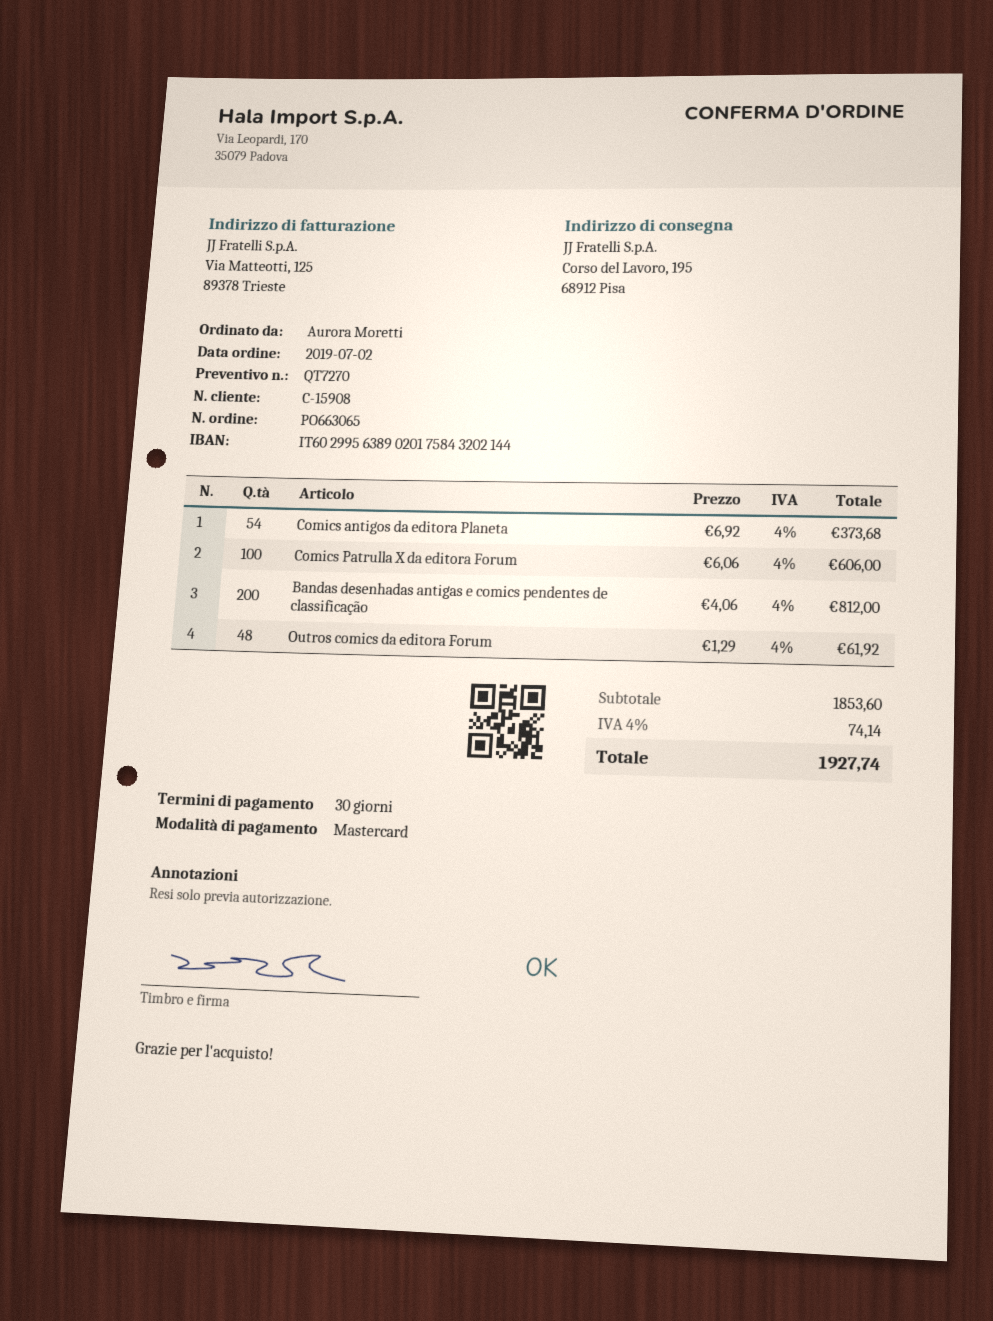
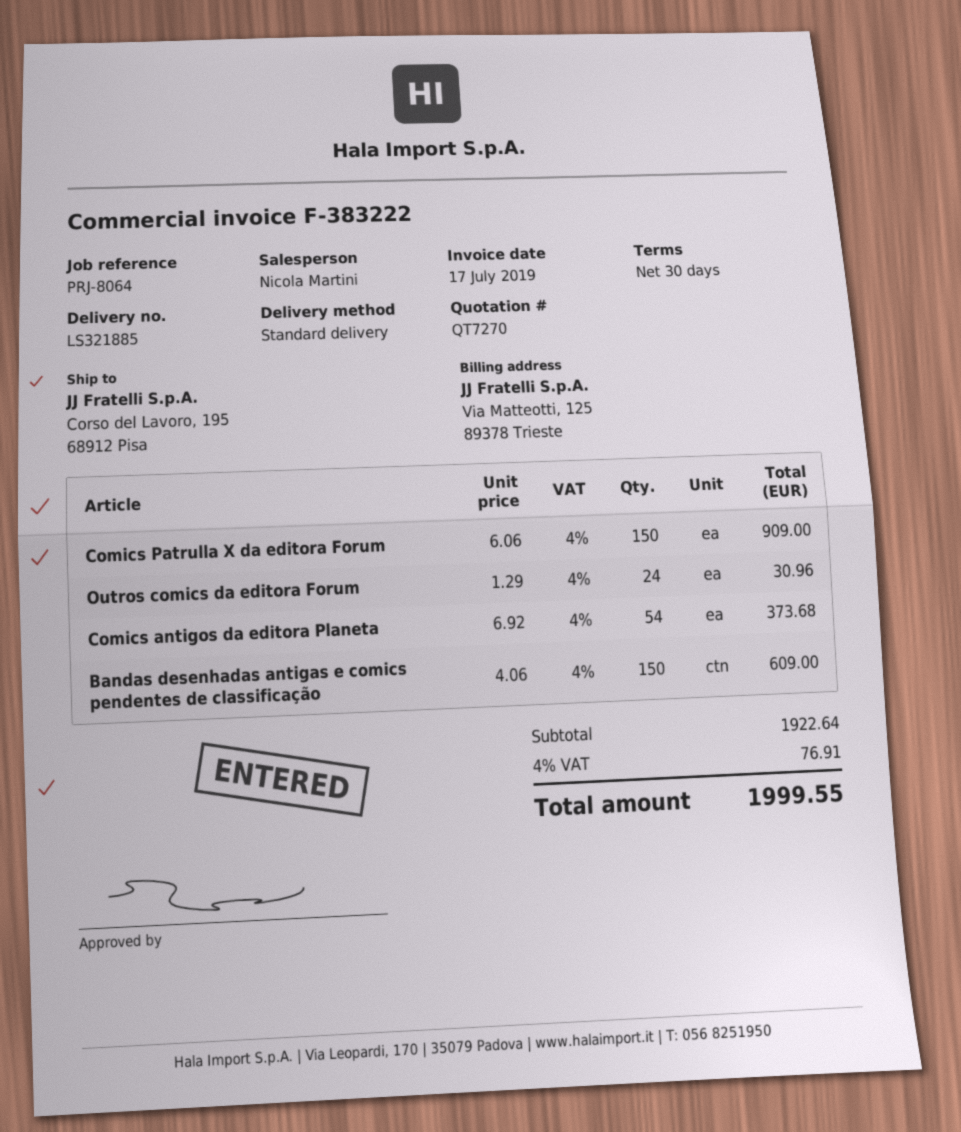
Comics Patrulla X da editora Forum: 100 x 6.06 = 606.00 -> 150 x 6.06 = 909.00
Bandas desenhadas antigas e comics pendentes de classificação: 200 x 4.06 = 812.00 -> 150 x 4.06 = 609.00
Outros comics da editora Forum: 48 x 1.29 = 61.92 -> 24 x 1.29 = 30.96
subtotal: 1853.60 -> 1922.64
tax: 4% = 74.14 -> 4% = 76.91
total: 1927.74 -> 1999.55

